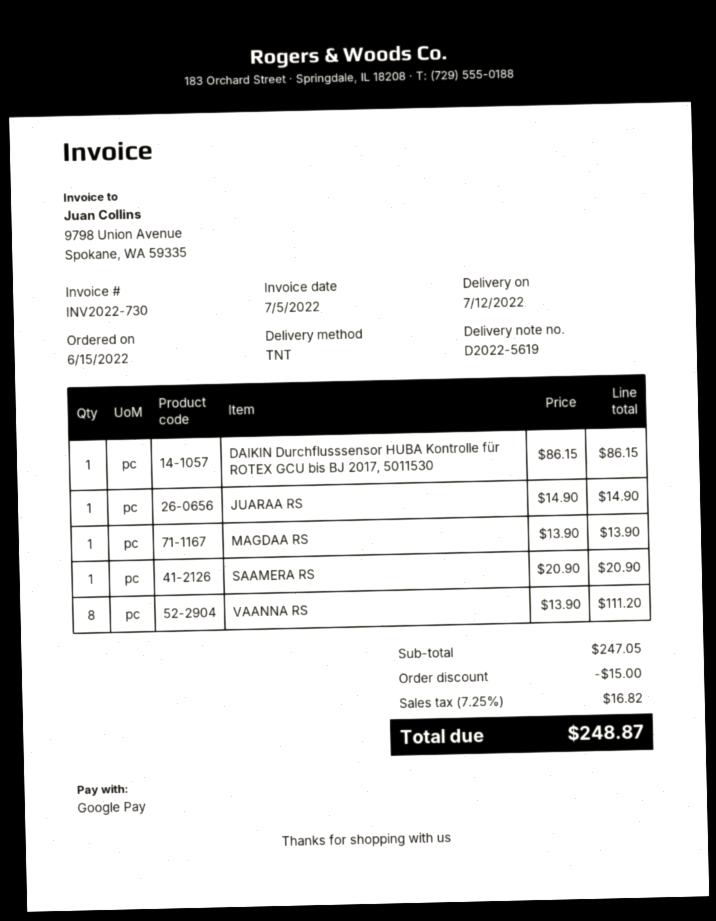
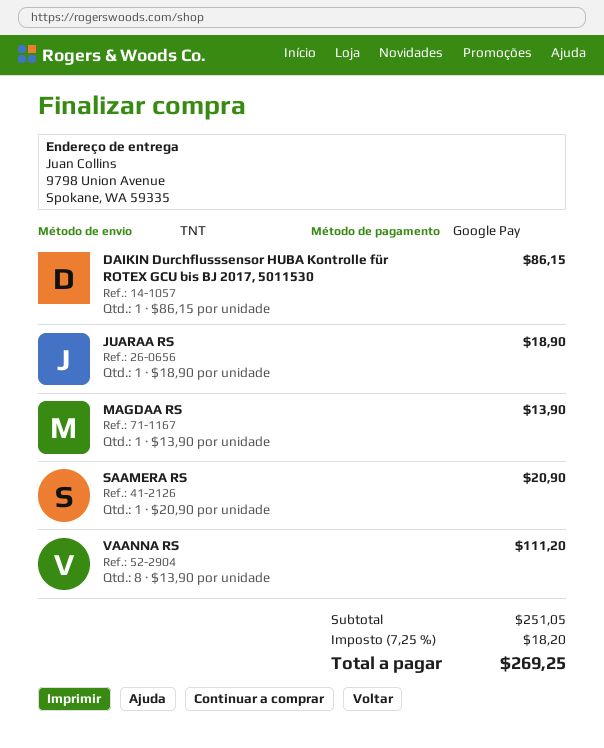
JUARAA RS: 1 x 14.90 = 14.90 -> 1 x 18.90 = 18.90
subtotal: 247.05 -> 251.05
discount: 15.00 -> none
tax: 7.25% = 16.82 -> 7.25% = 18.20
total: 248.87 -> 269.25

